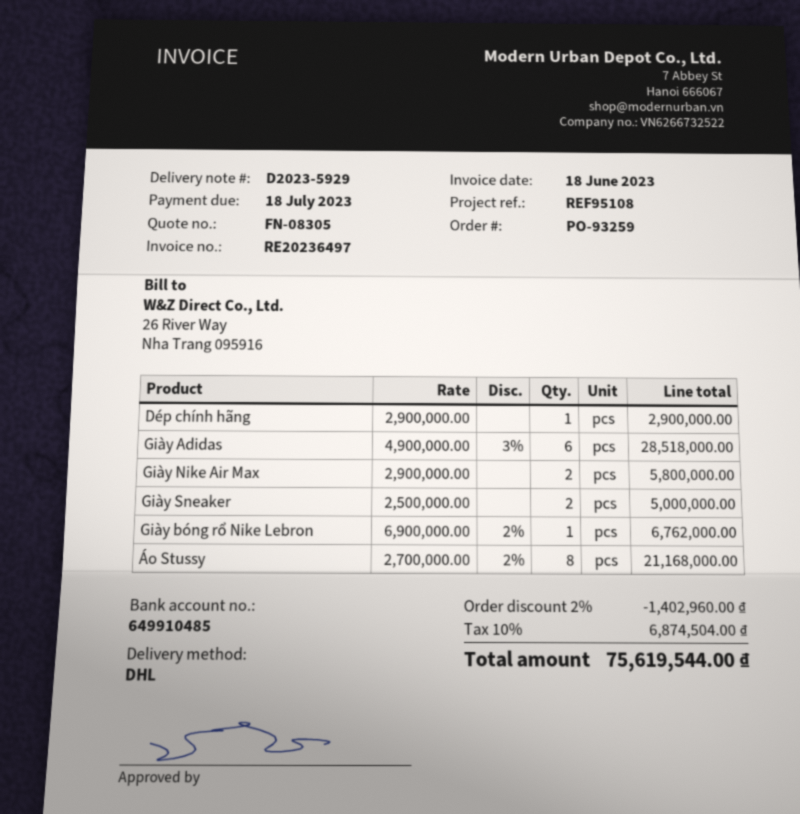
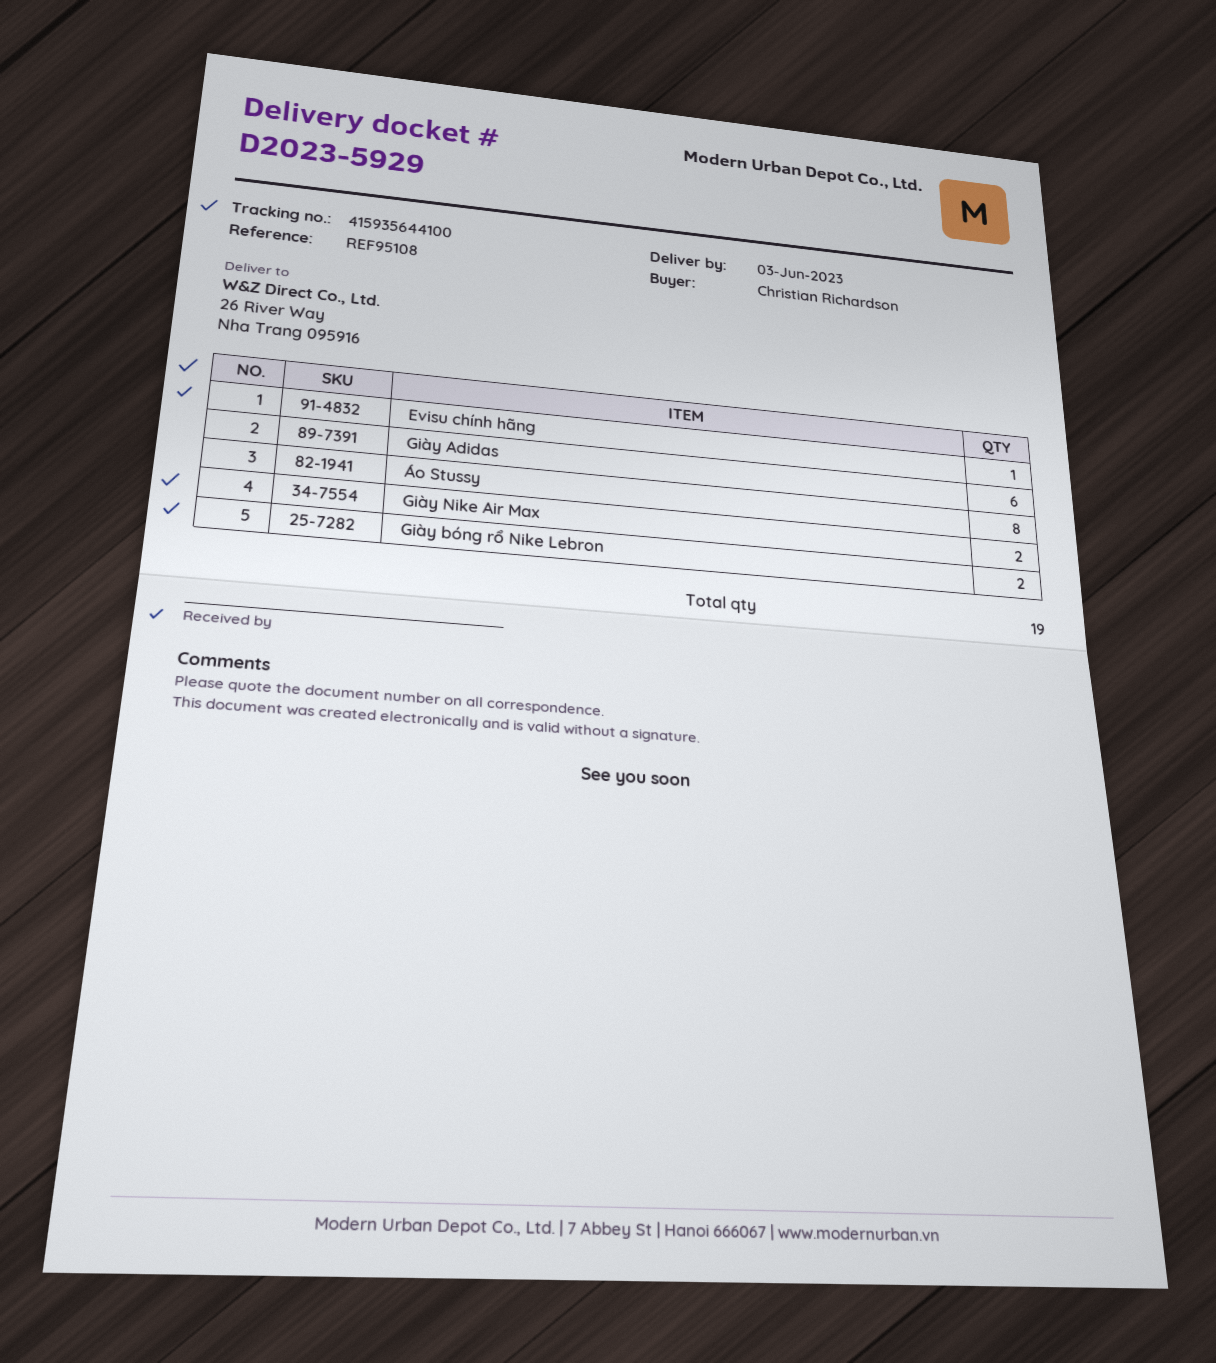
Dép chính hãng: 1 -> none
Giày Sneaker: 2 -> none
Giày bóng rổ Nike Lebron: 1 -> 2
Evisu chính hãng: none -> 1

